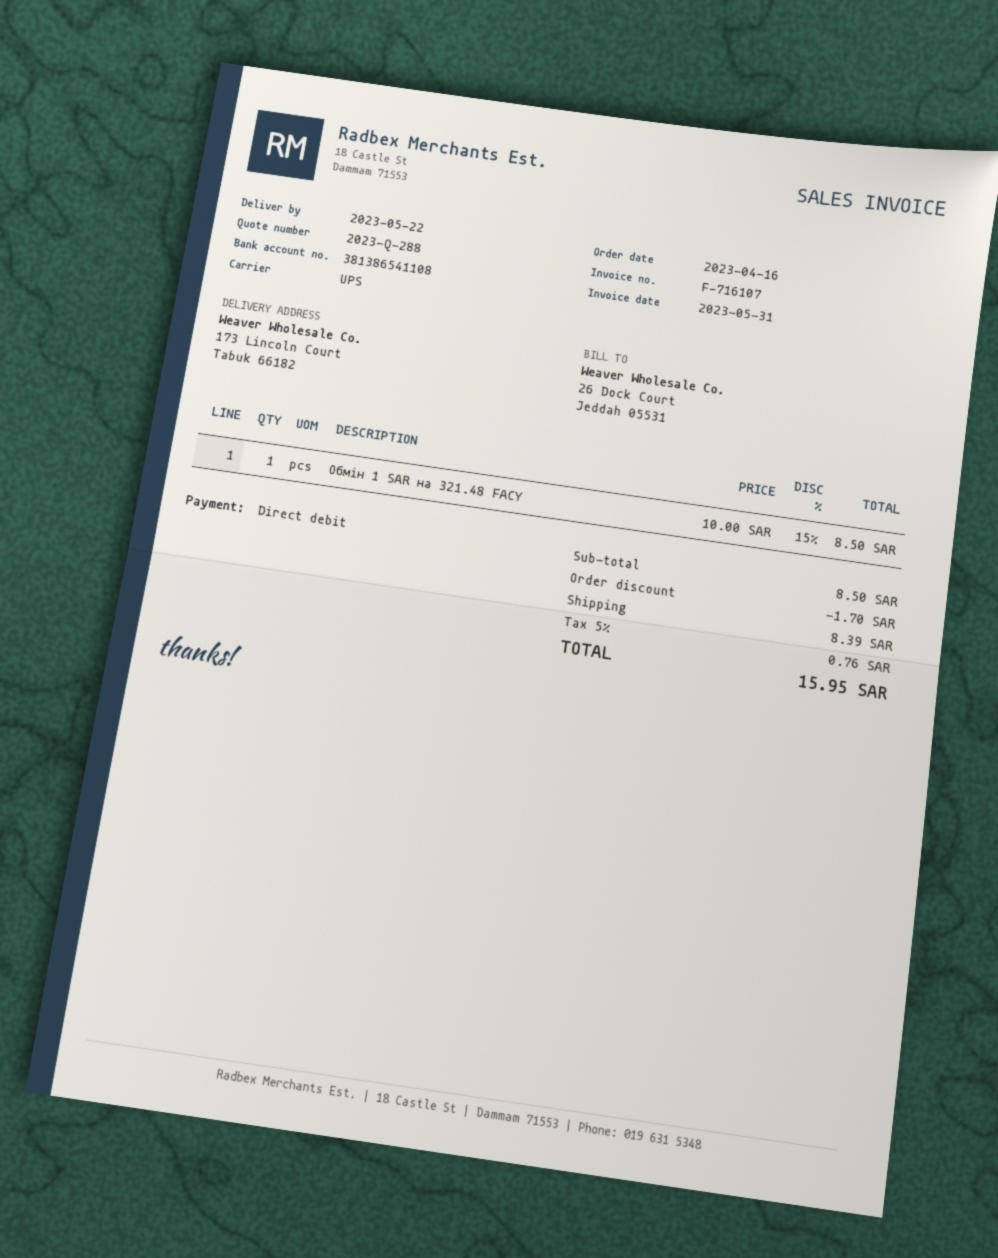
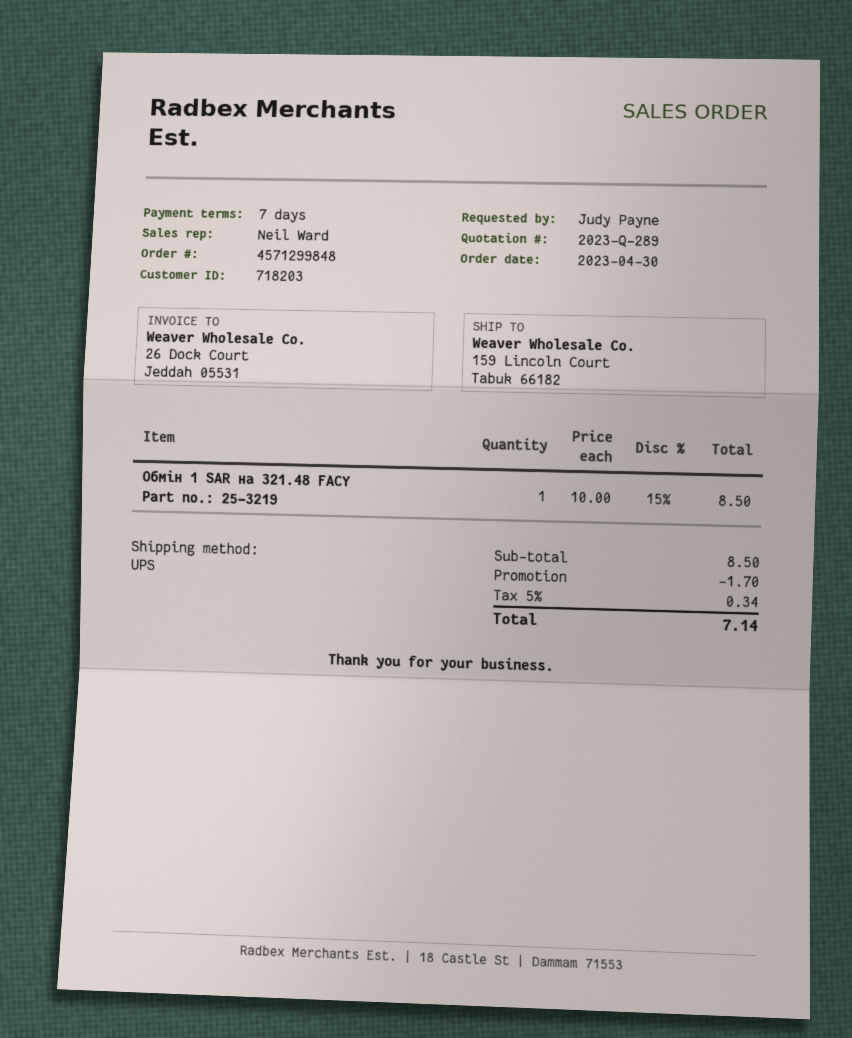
quote number: 2023-Q-288 -> 2023-Q-289
order date: 2023-04-16 -> 2023-04-30
ship to: 173 Lincoln Court, Tabuk 66182 -> 159 Lincoln Court, Tabuk 66182
shipping: 8.39 -> none
tax: 5% = 0.76 -> 5% = 0.34
total: 15.95 -> 7.14

